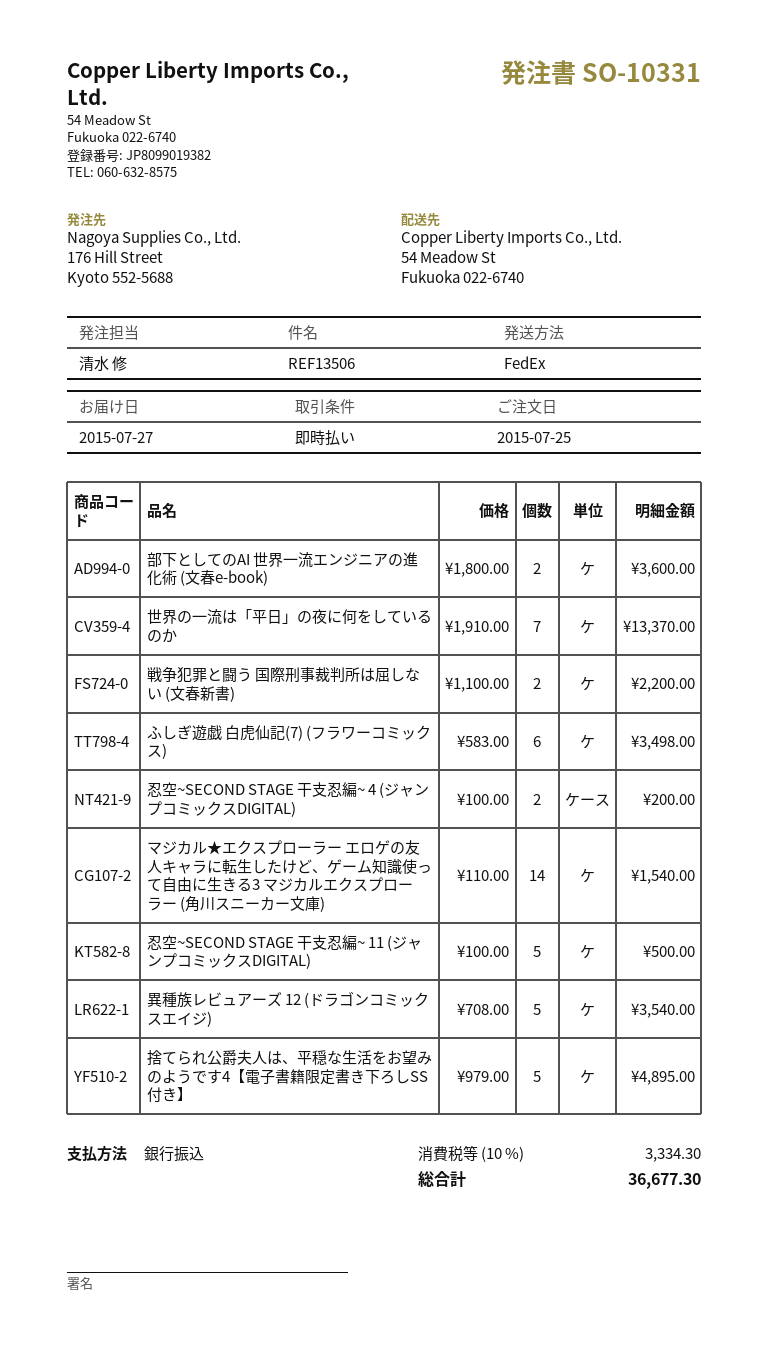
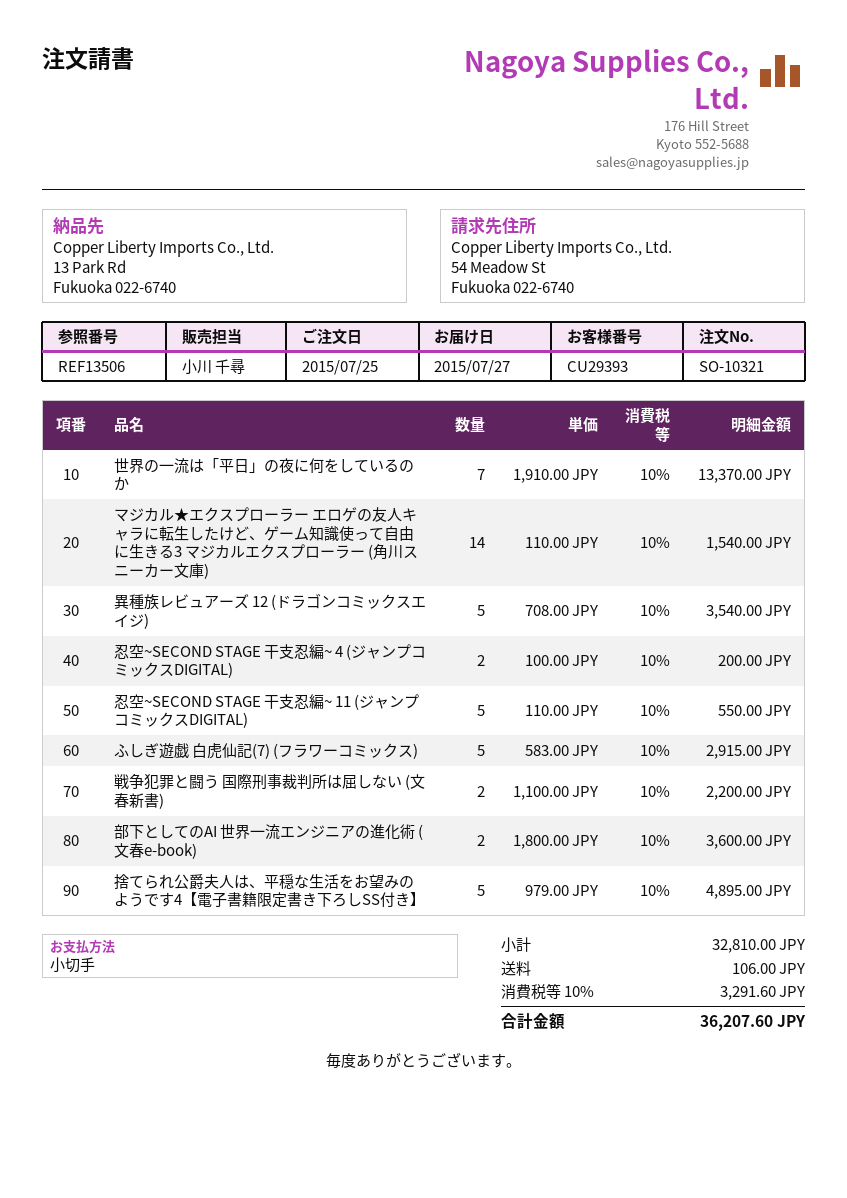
order number: SO-10331 -> SO-10321
payment method: bank transfer -> cheque
ship to: 54 Meadow St, Fukuoka 022-6740 -> 13 Park Rd, Fukuoka 022-6740
ふしぎ遊戯 白虎仙記(7) (フラワーコミックス): 6 x 583.00 = 3498.00 -> 5 x 583.00 = 2915.00
忍空~SECOND STAGE 干支忍編~ 11 (ジャンプコミックスDIGITAL): 5 x 100.00 = 500.00 -> 5 x 110.00 = 550.00
shipping: none -> 106.00
tax: 10% = 3334.30 -> 10% = 3291.60
total: 36677.30 -> 36207.60

